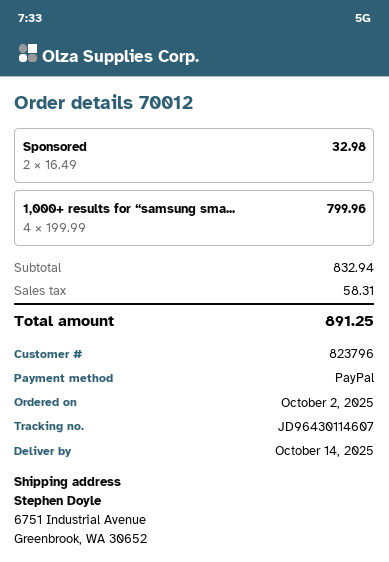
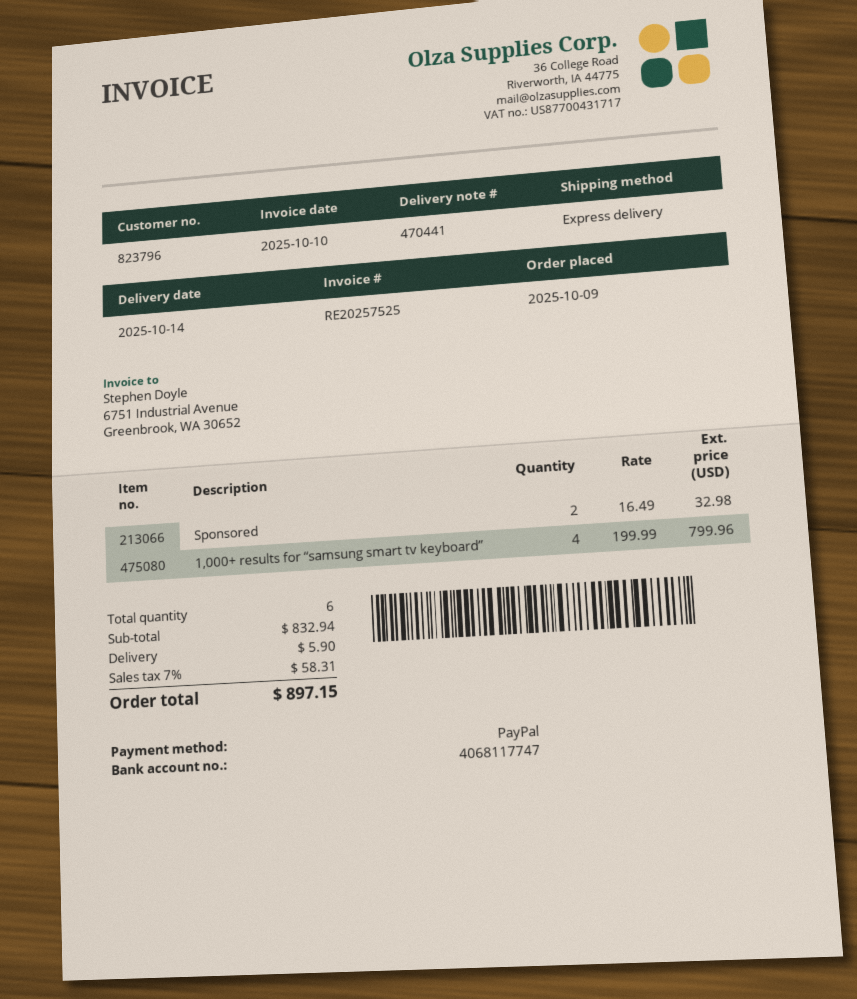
order date: 2025-10-02 -> 2025-10-09
shipping: none -> 5.90
total: 891.25 -> 897.15

